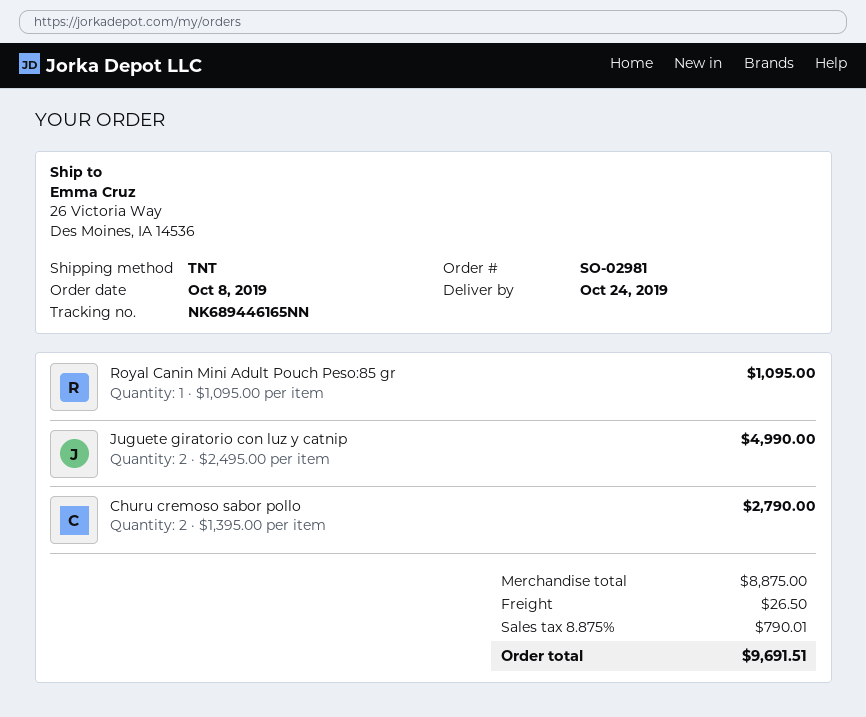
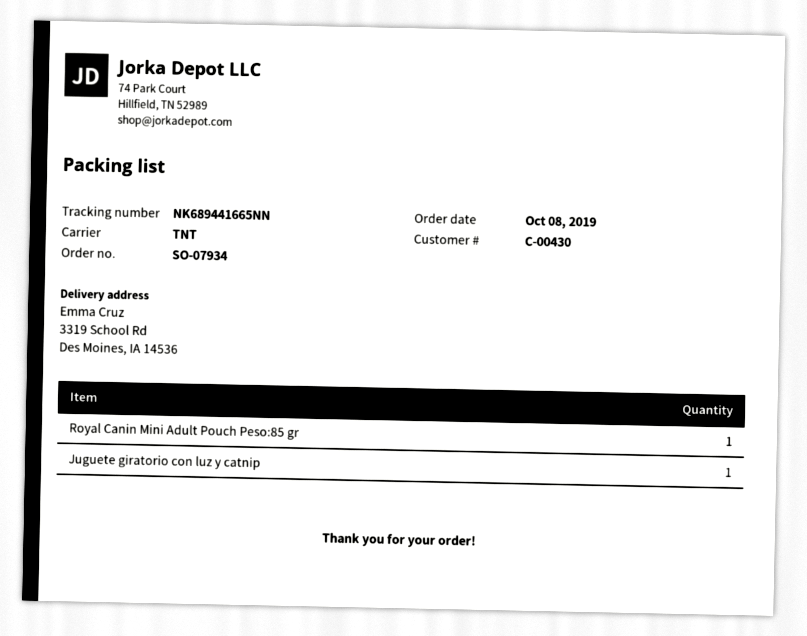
order number: SO-02981 -> SO-07934
tracking number: NK689446165NN -> NK689441665NN
ship to: 26 Victoria Way, Des Moines, IA 14536 -> 3319 School Rd, Des Moines, IA 14536
Juguete giratorio con luz y catnip: 2 -> 1
Churu cremoso sabor pollo: 2 -> none

